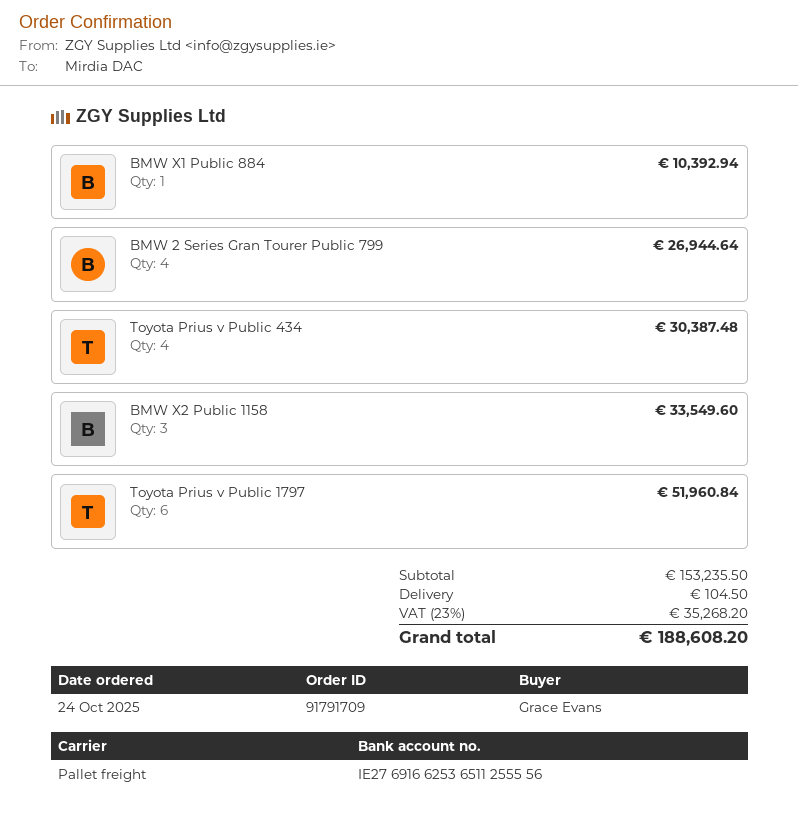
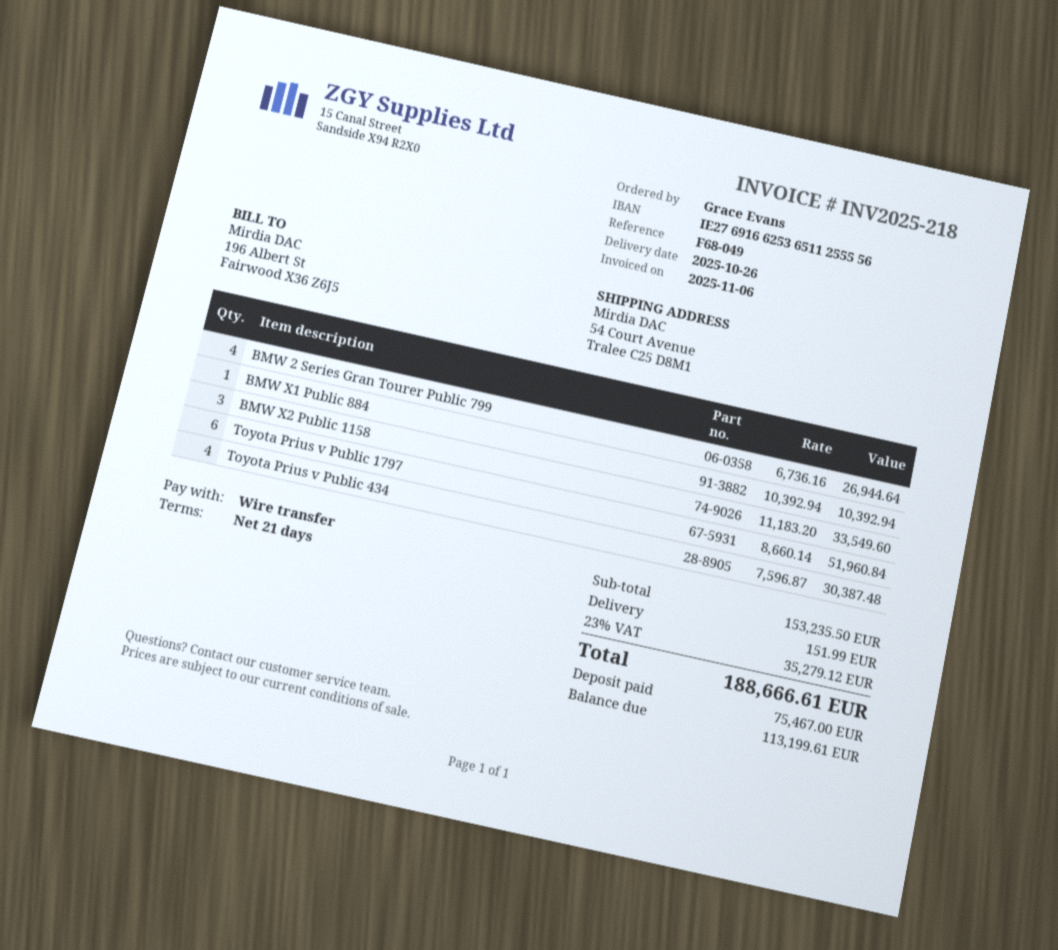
shipping: 104.50 -> 151.99
tax: 23% = 35268.20 -> 23% = 35279.12
total: 188608.20 -> 188666.61

